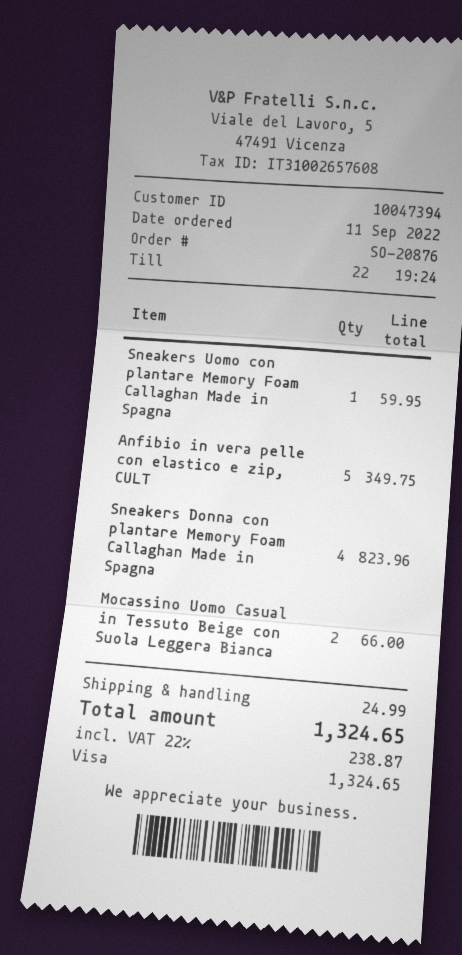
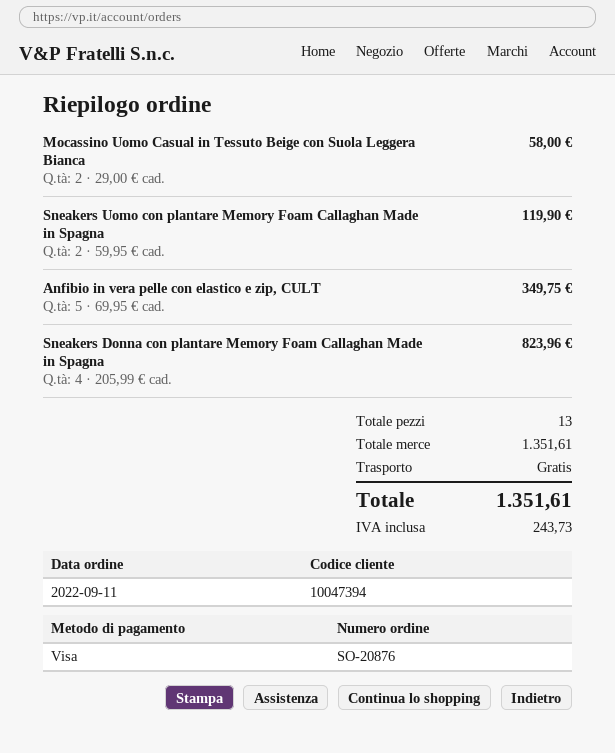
Sneakers Uomo con plantare Memory Foam Callaghan Made in Spagna: 1 for 59.95 -> 2 for 119.90
Mocassino Uomo Casual in Tessuto Beige con Suola Leggera Bianca: 2 for 66.00 -> 2 for 58.00
shipping: 24.99 -> 0.00
tax: 238.87 -> 243.73
total: 1324.65 -> 1351.61

